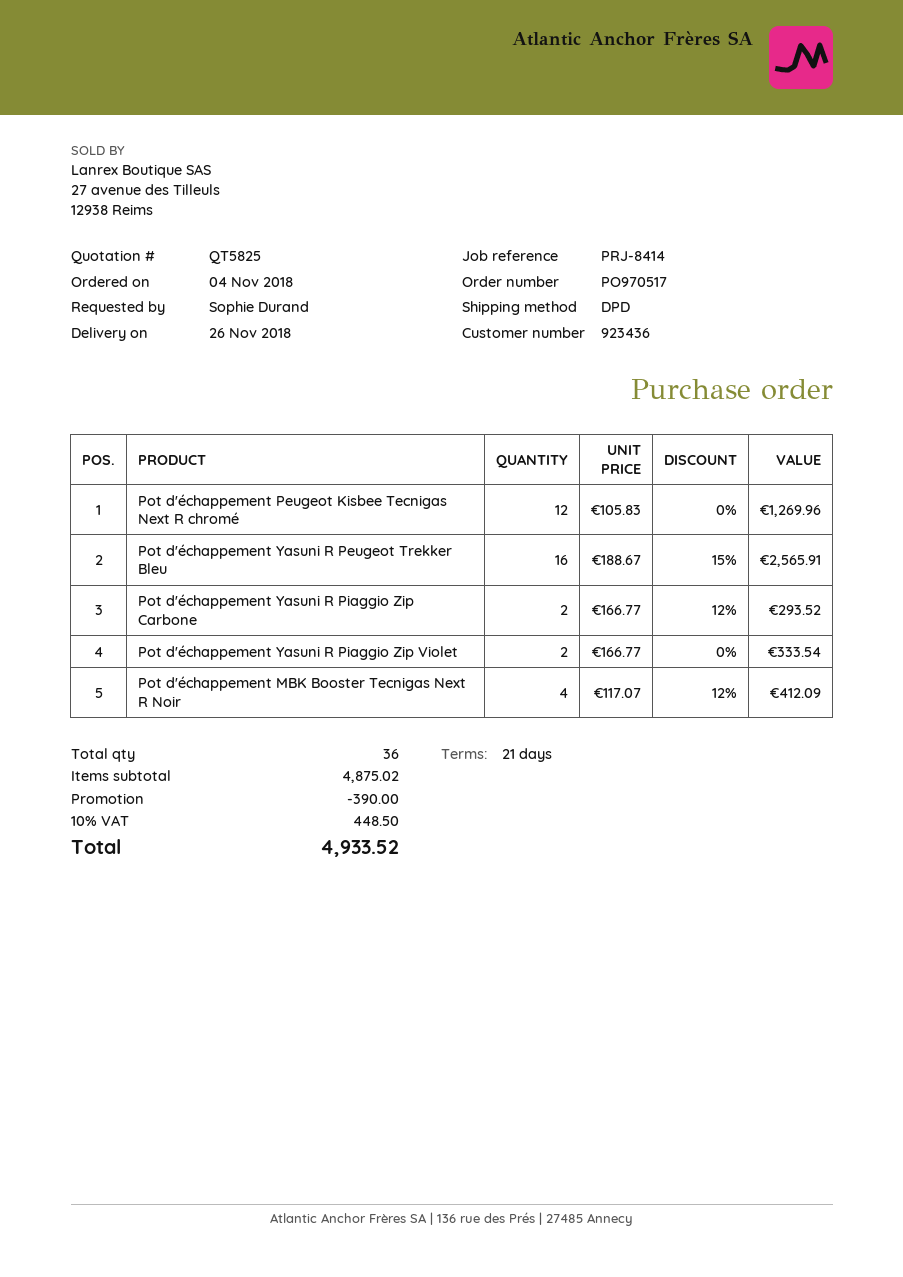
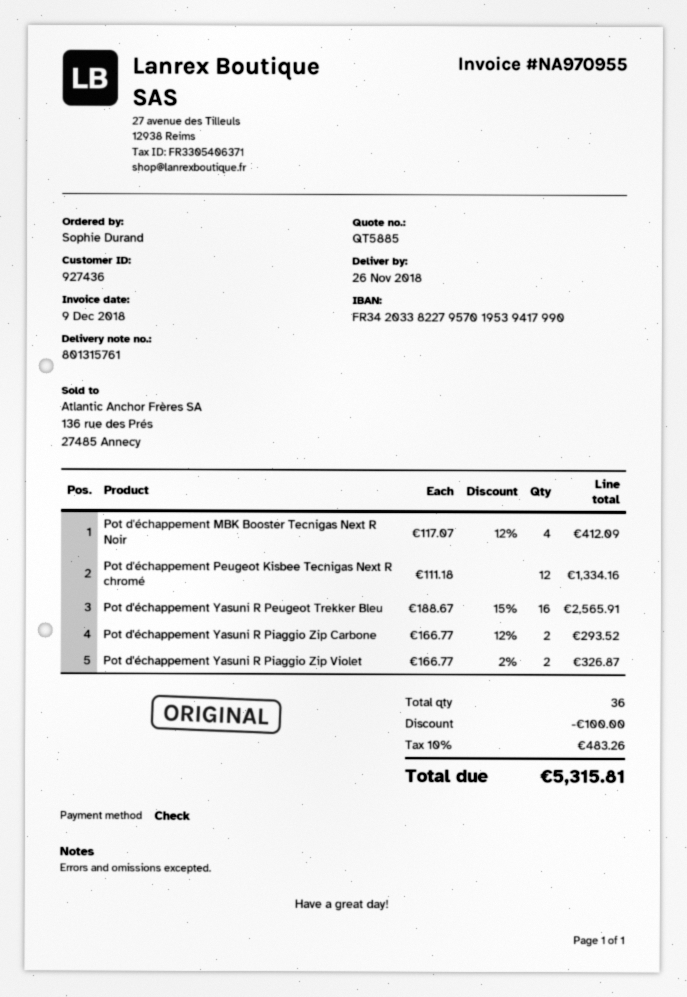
quote number: QT5825 -> QT5885
customer number: 923436 -> 927436
Pot d'échappement Peugeot Kisbee Tecnigas Next R chromé: 12 x 105.83 = 1269.96 -> 12 x 111.18 = 1334.16
Pot d'échappement Yasuni R Piaggio Zip Violet: 2 x 166.77 = 333.54 -> 2 x 166.77 - 2% = 326.87
discount: 390.00 -> 100.00
tax: 10% = 448.50 -> 10% = 483.26
total: 4933.52 -> 5315.81

